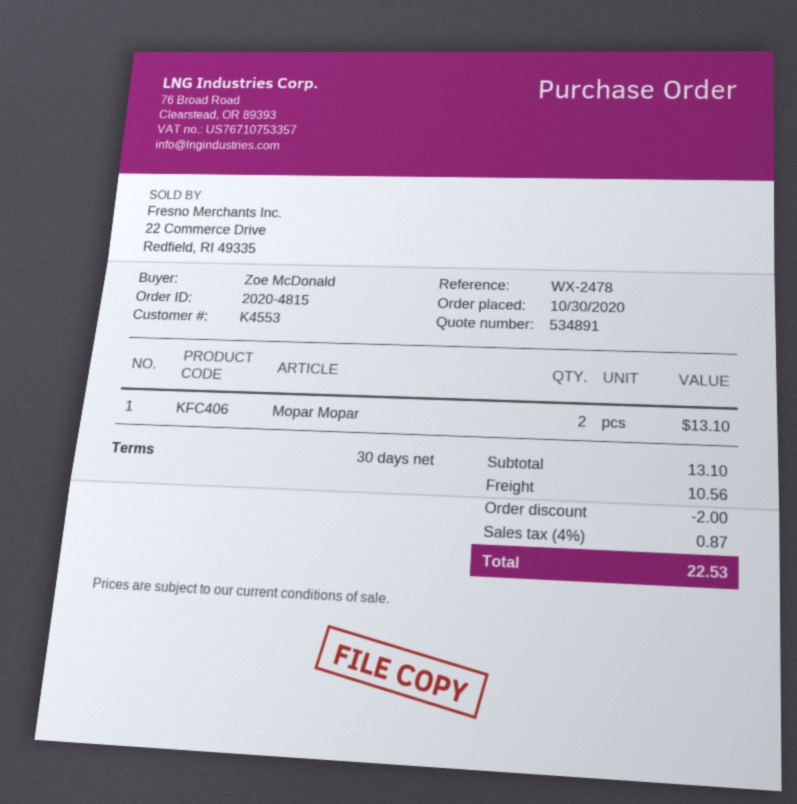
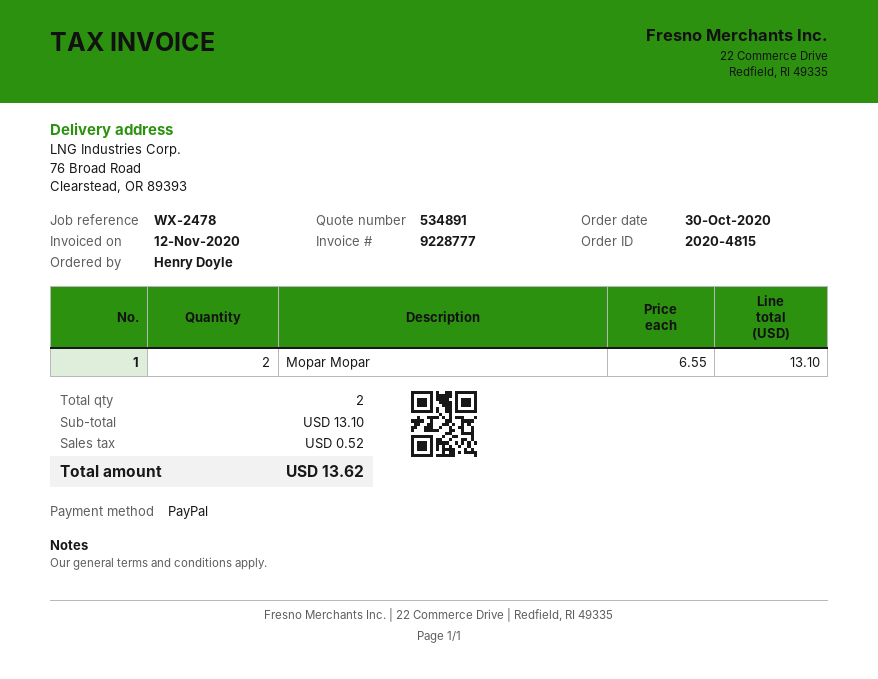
ordered by: Zoe McDonald -> Henry Doyle
discount: 2.00 -> none
shipping: 10.56 -> none
tax: 0.87 -> 0.52
total: 22.53 -> 13.62

